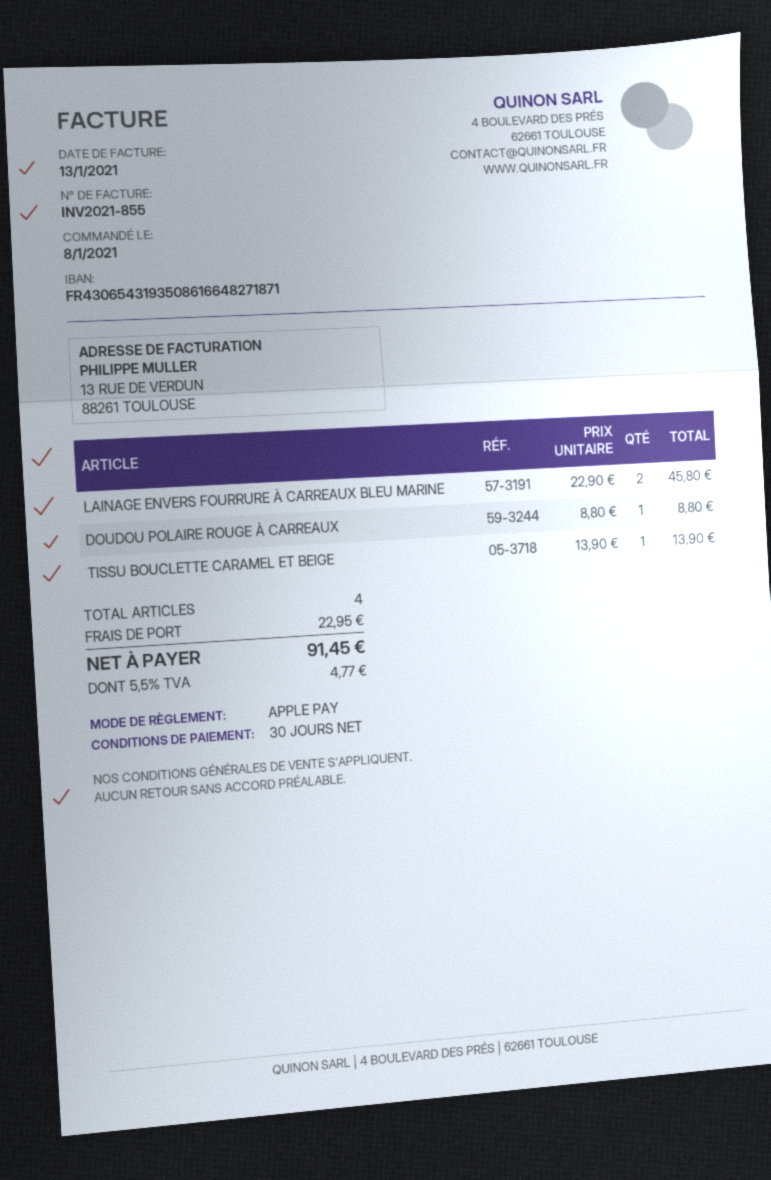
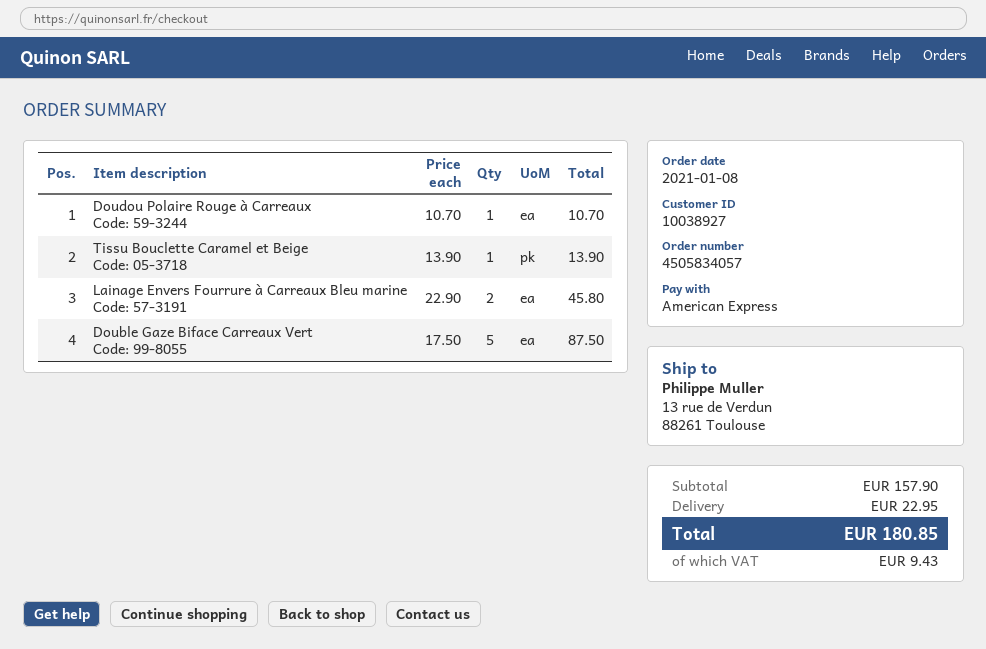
payment method: Apple Pay -> American Express
DOUDOU POLAIRE ROUGE À CARREAUX: 1 x 8.80 = 8.80 -> 1 x 10.70 = 10.70
Double Gaze Biface Carreaux Vert: none -> 5 x 17.50 = 87.50
tax: 4.77 -> 9.43
total: 91.45 -> 180.85

